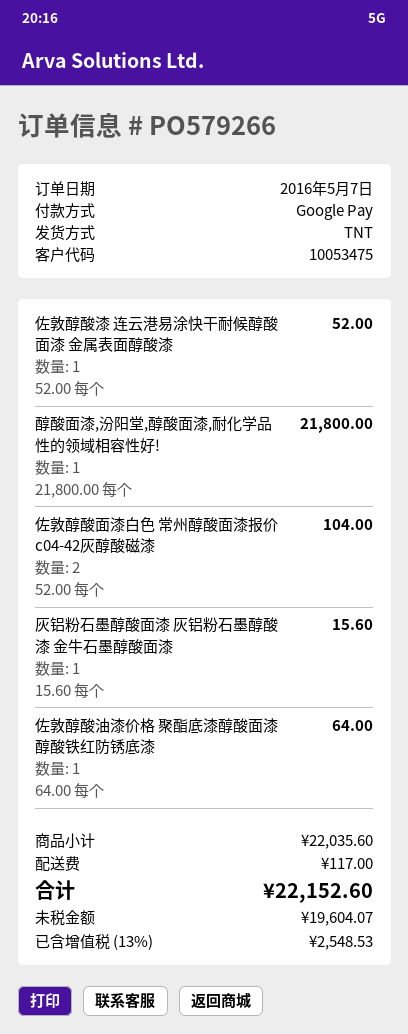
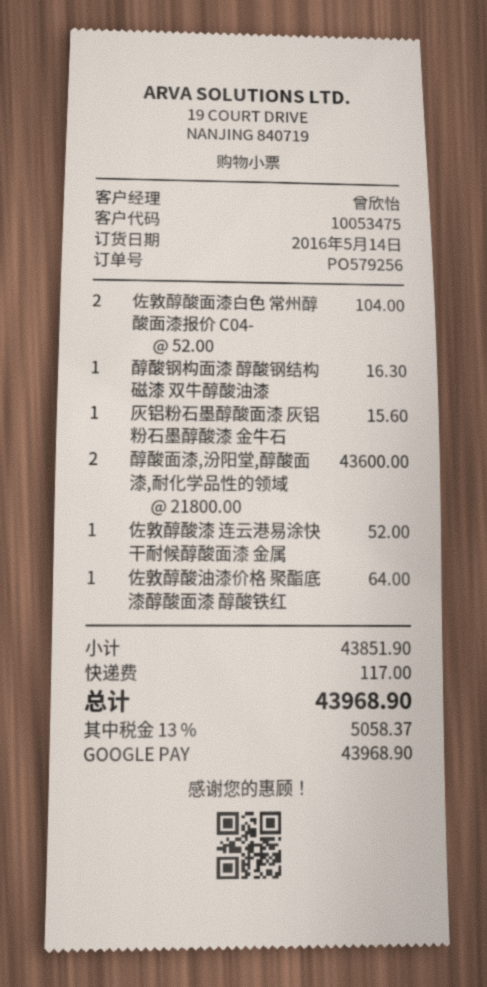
order number: PO579266 -> PO579256
order date: 2016-05-07 -> 2016-05-14
醇酸面漆,汾阳堂,醇酸面漆,耐化学品性的领域相容性好!: 1 x 21800.00 = 21800.00 -> 2 x 21800.00 = 43600.00
醇酸钢构面漆 醇酸钢结构磁漆 双牛醇酸油漆: none -> 1 x 16.30 = 16.30
subtotal: 22035.60 -> 43851.90
tax: 13% = 2548.53 -> 13% = 5058.37
total: 22152.60 -> 43968.90

